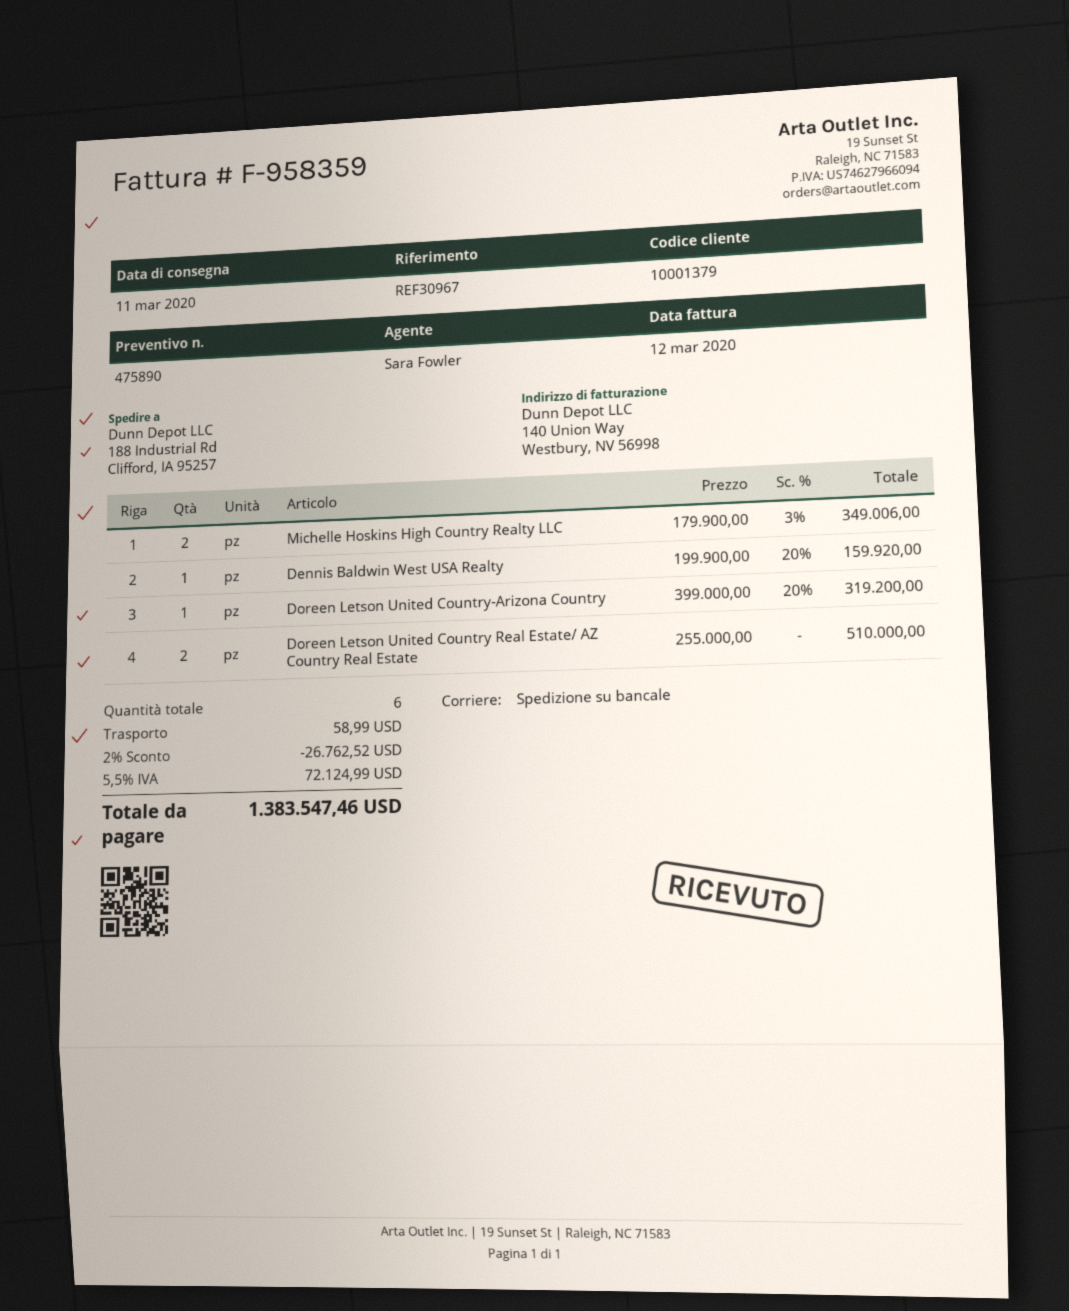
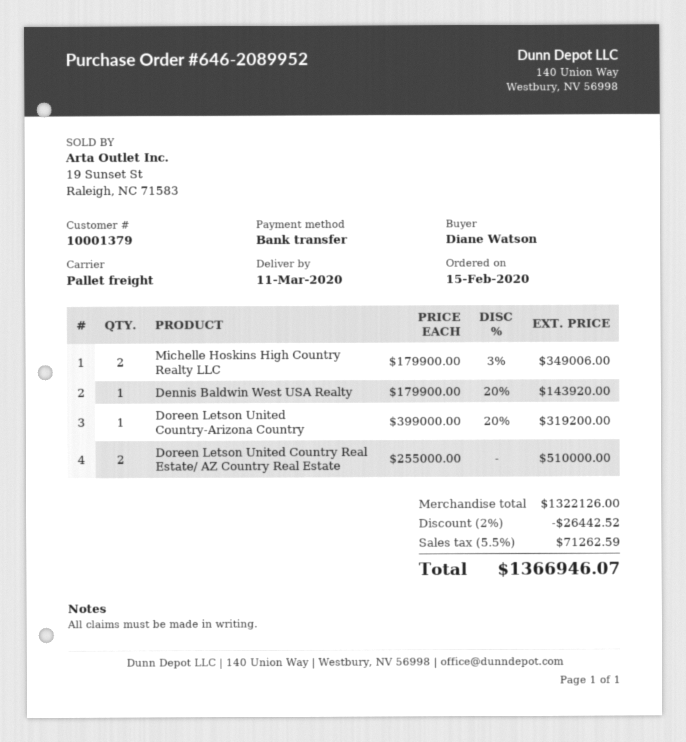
Dennis Baldwin West USA Realty: 1 x 199900.00 - 20% = 159920.00 -> 1 x 179900.00 - 20% = 143920.00
discount: 2% = 26762.52 -> 2% = 26442.52
shipping: 58.99 -> none
tax: 5.5% = 72124.99 -> 5.5% = 71262.59
total: 1383547.46 -> 1366946.07

